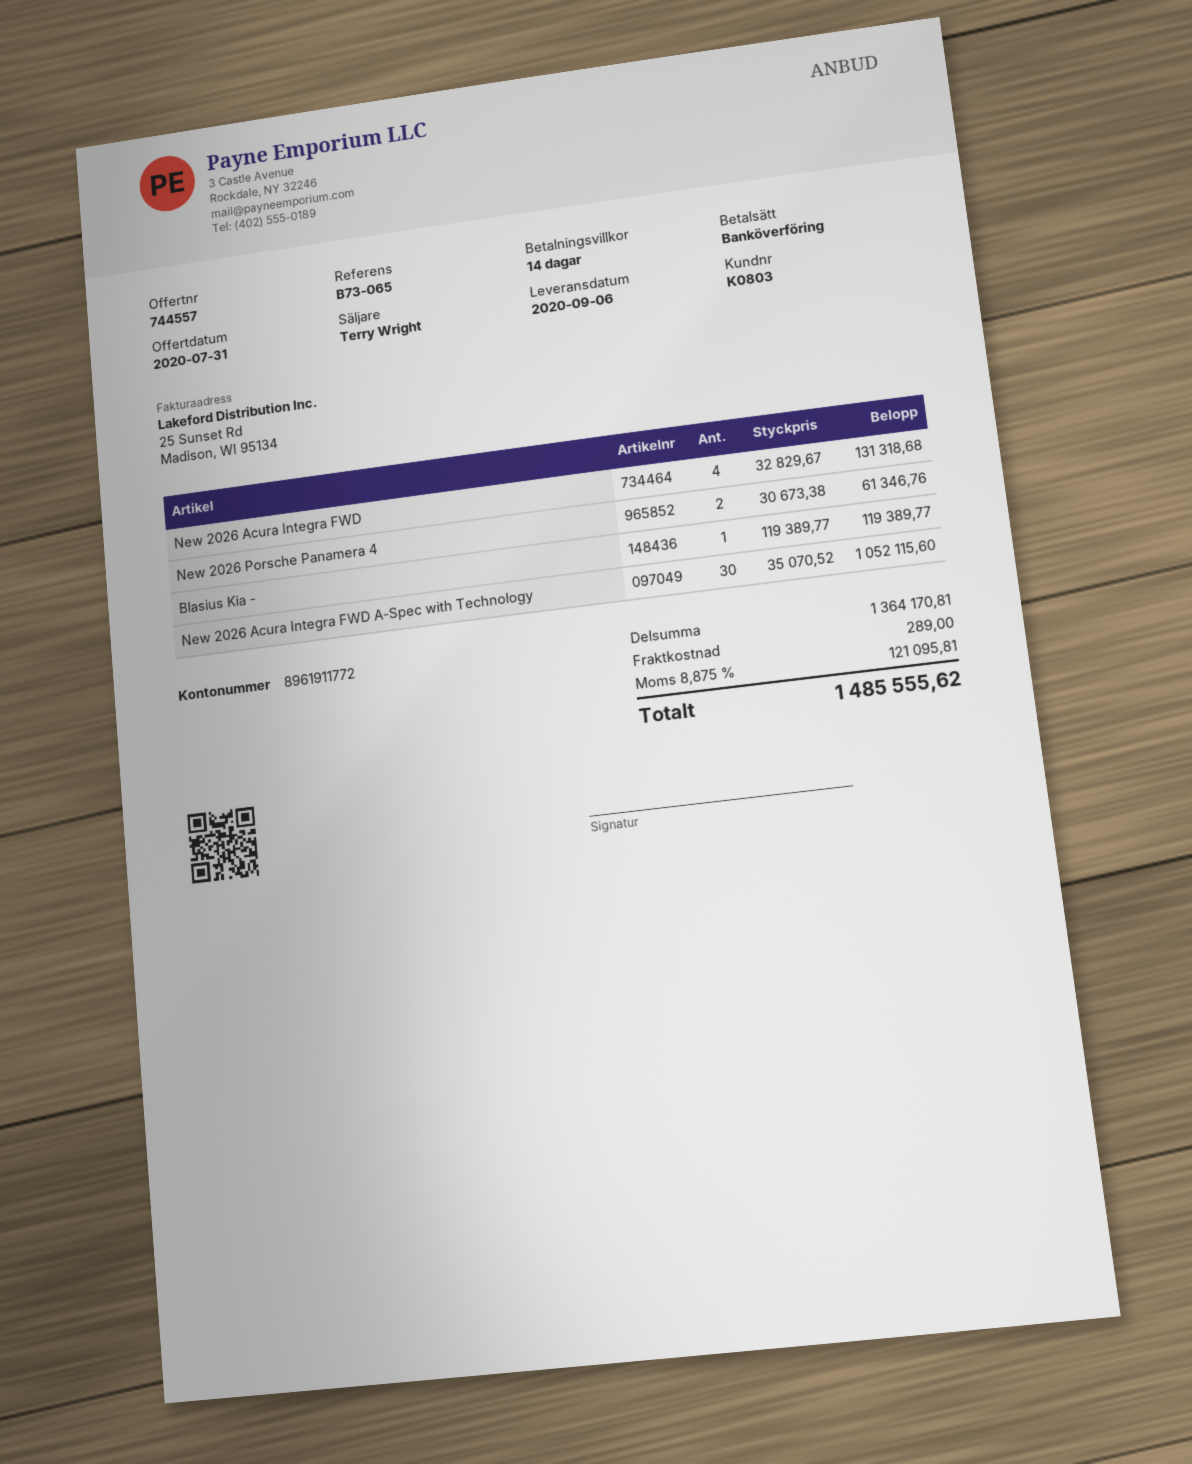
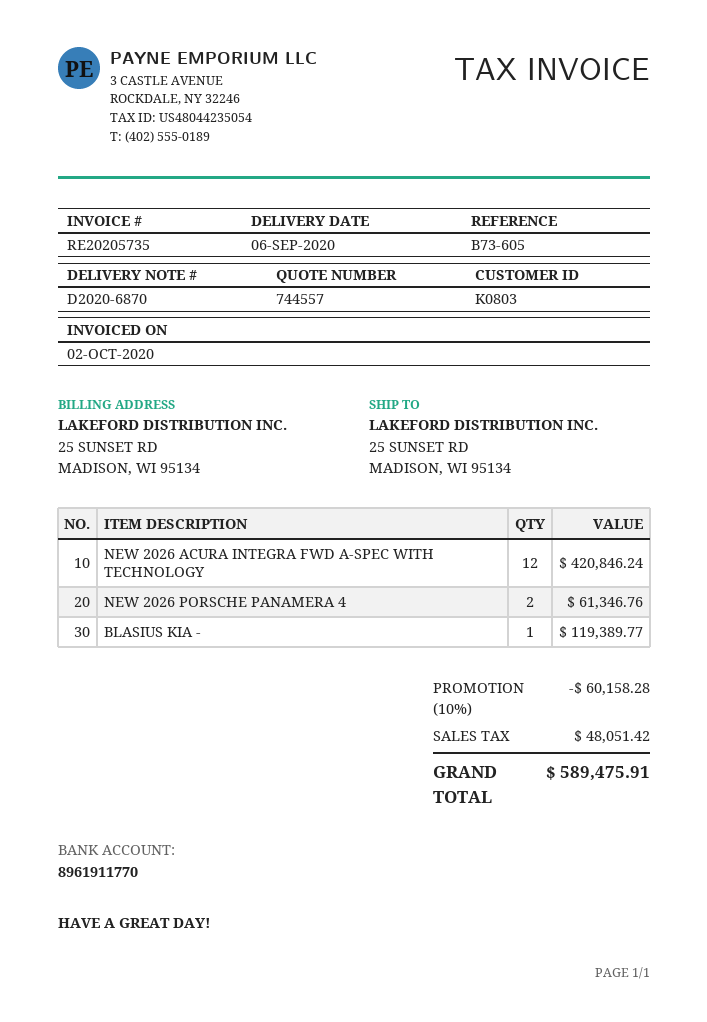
reference: B73-065 -> B73-605
bank account: 8961911772 -> 8961911770
New 2026 Acura Integra FWD: 4 for 131318.68 -> none
New 2026 Acura Integra FWD A-Spec with Technology: 30 for 1052115.60 -> 12 for 420846.24
discount: none -> 10% = 60158.28
shipping: 289.00 -> none
tax: 121095.81 -> 48051.42
total: 1485555.62 -> 589475.91

